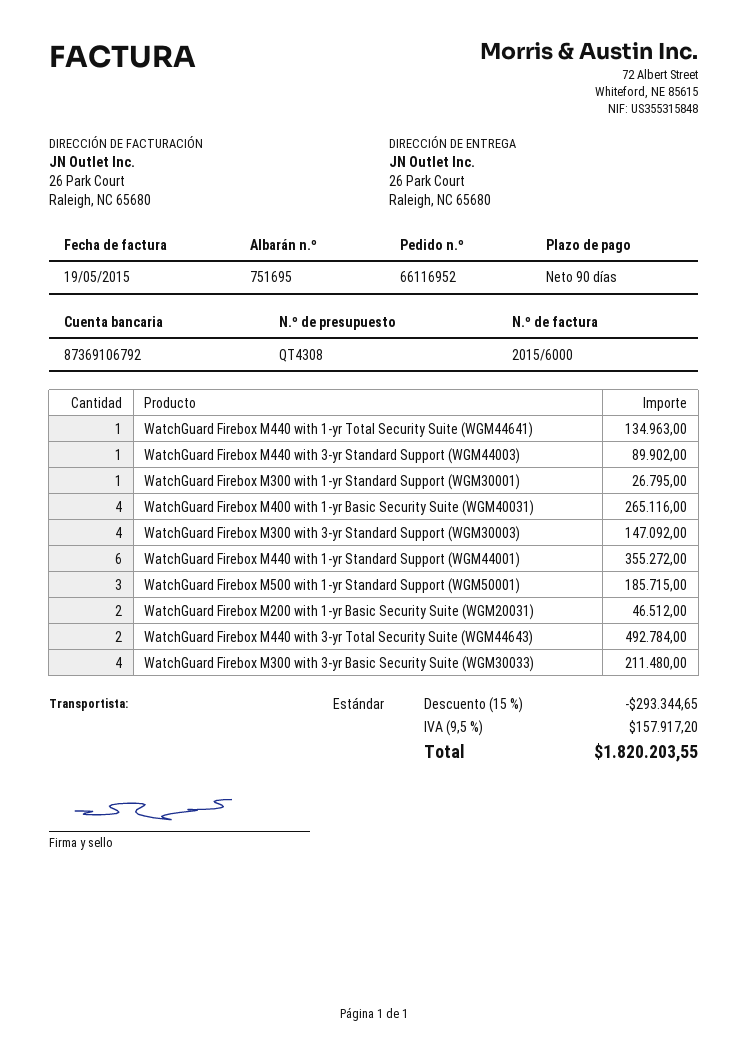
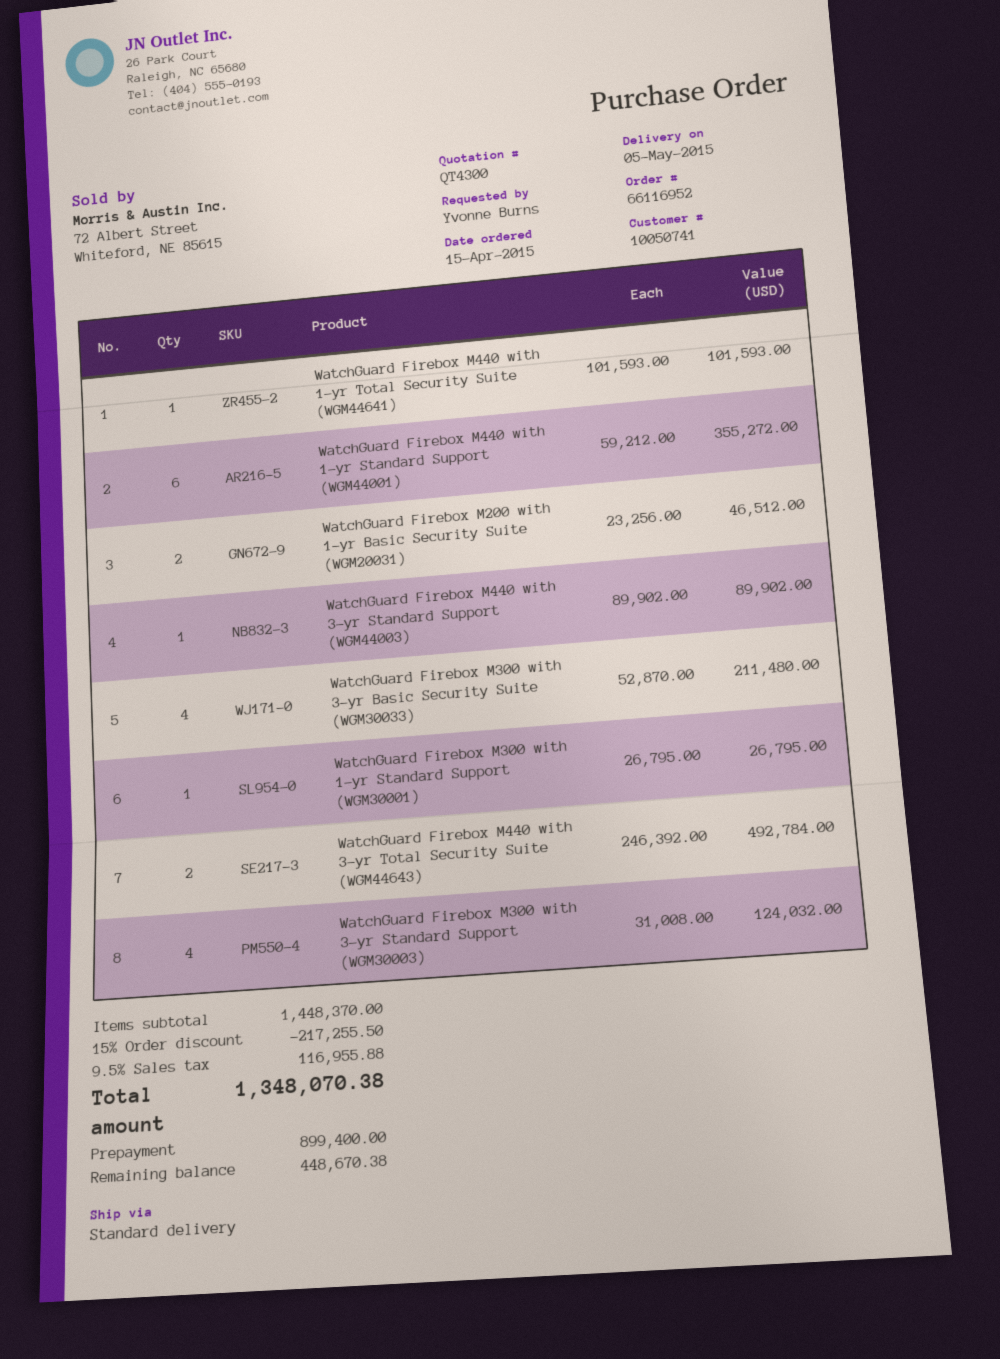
quote number: QT4308 -> QT4300
WatchGuard Firebox M440 with 1-yr Total Security Suite (WGM44641): 1 for 134963.00 -> 1 for 101593.00
WatchGuard Firebox M400 with 1-yr Basic Security Suite (WGM40031): 4 for 265116.00 -> none
WatchGuard Firebox M300 with 3-yr Standard Support (WGM30003): 4 for 147092.00 -> 4 for 124032.00
WatchGuard Firebox M500 with 1-yr Standard Support (WGM50001): 3 for 185715.00 -> none
discount: 15% = 293344.65 -> 15% = 217255.50
tax: 9.5% = 157917.20 -> 9.5% = 116955.88
total: 1820203.55 -> 1348070.38

